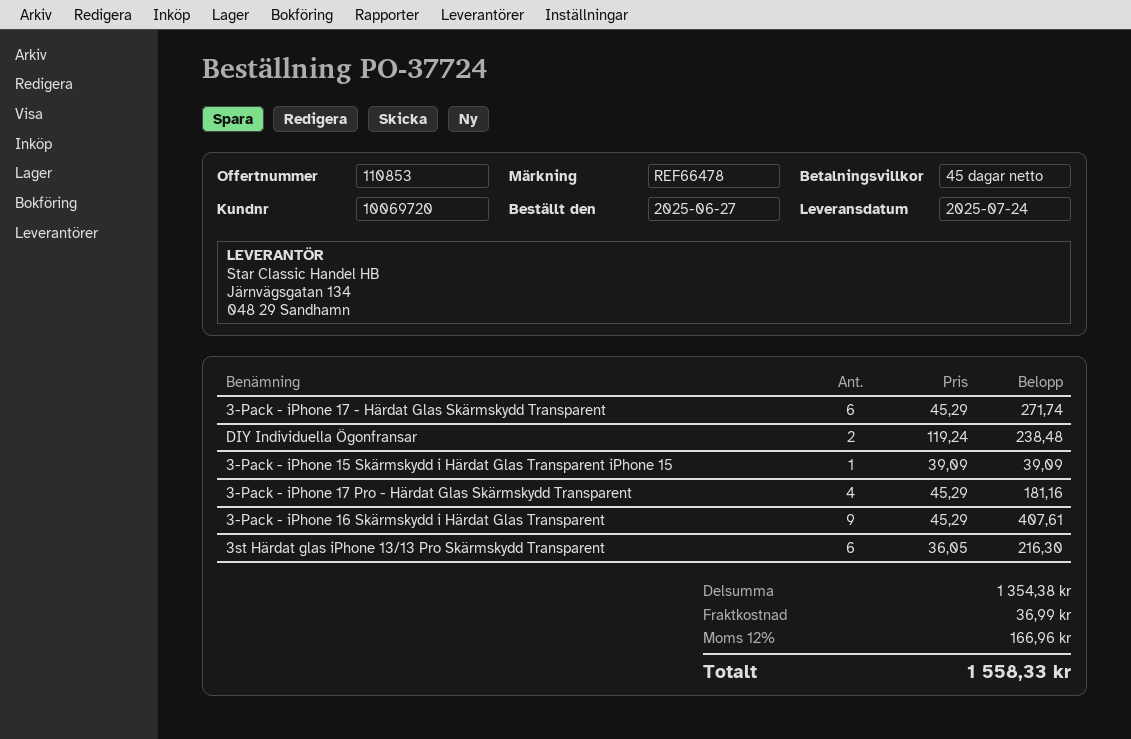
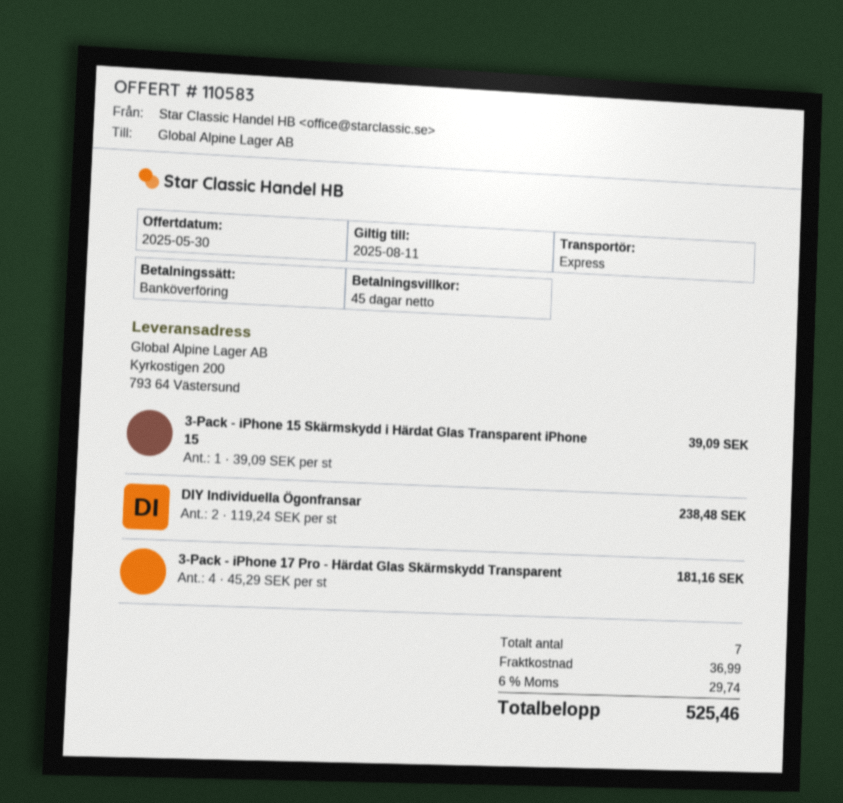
quote number: 110853 -> 110583
3-Pack - iPhone 17 - Härdat Glas Skärmskydd Transparent: 6 x 45.29 = 271.74 -> none
3-Pack - iPhone 16 Skärmskydd i Härdat Glas Transparent: 9 x 45.29 = 407.61 -> none
3st Härdat glas iPhone 13/13 Pro Skärmskydd Transparent: 6 x 36.05 = 216.30 -> none
tax: 12% = 166.96 -> 6% = 29.74
total: 1558.33 -> 525.46

